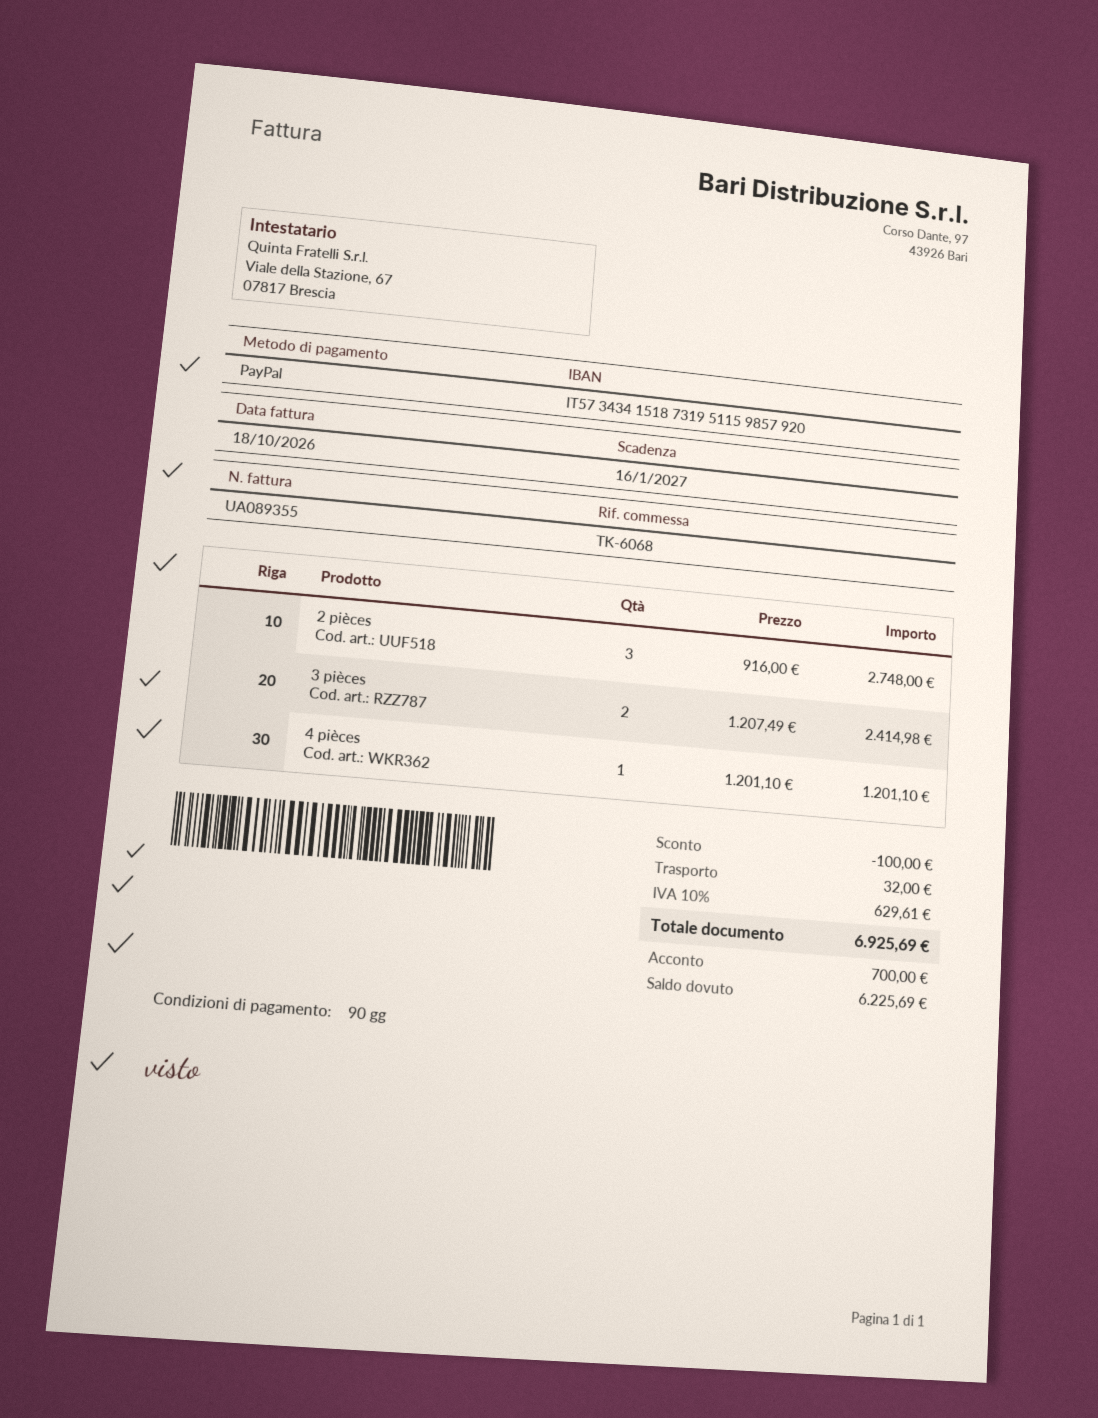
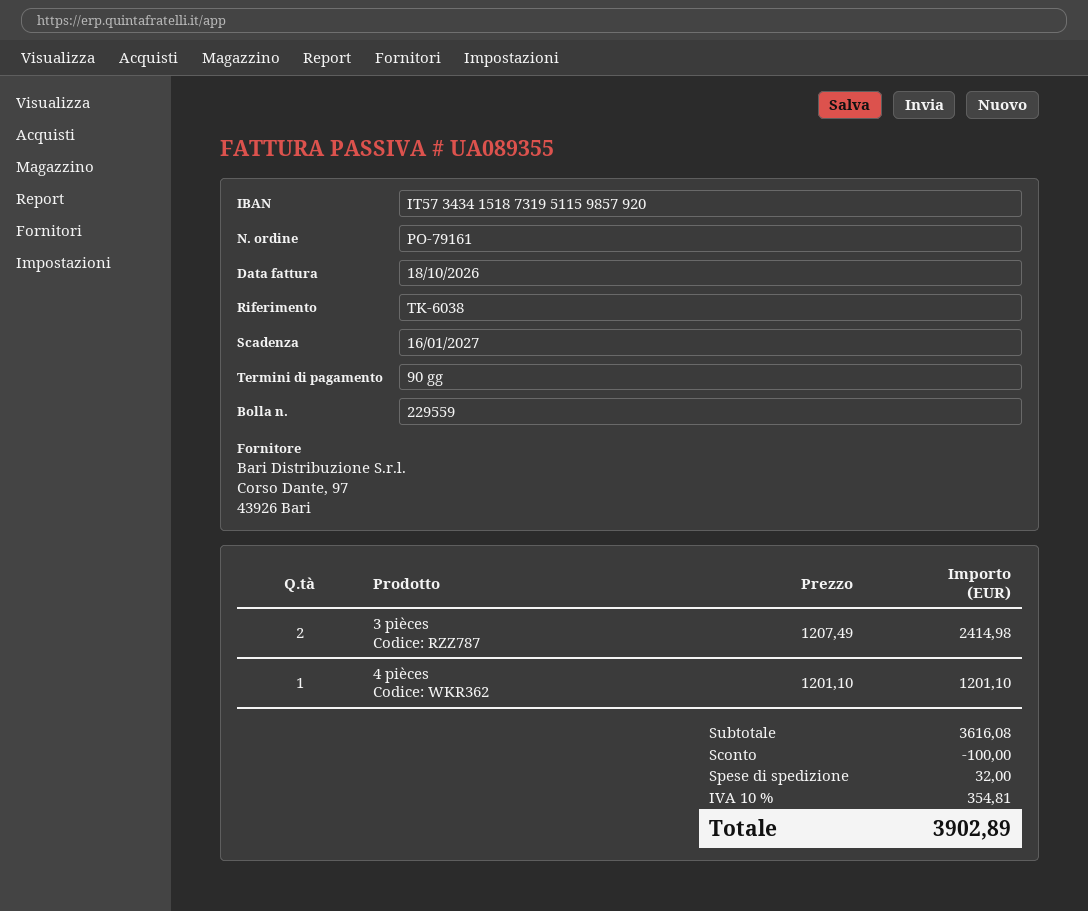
reference: TK-6068 -> TK-6038
2 pièces: 3 x 916.00 = 2748.00 -> none
tax: 10% = 629.61 -> 10% = 354.81
total: 6925.69 -> 3902.89

